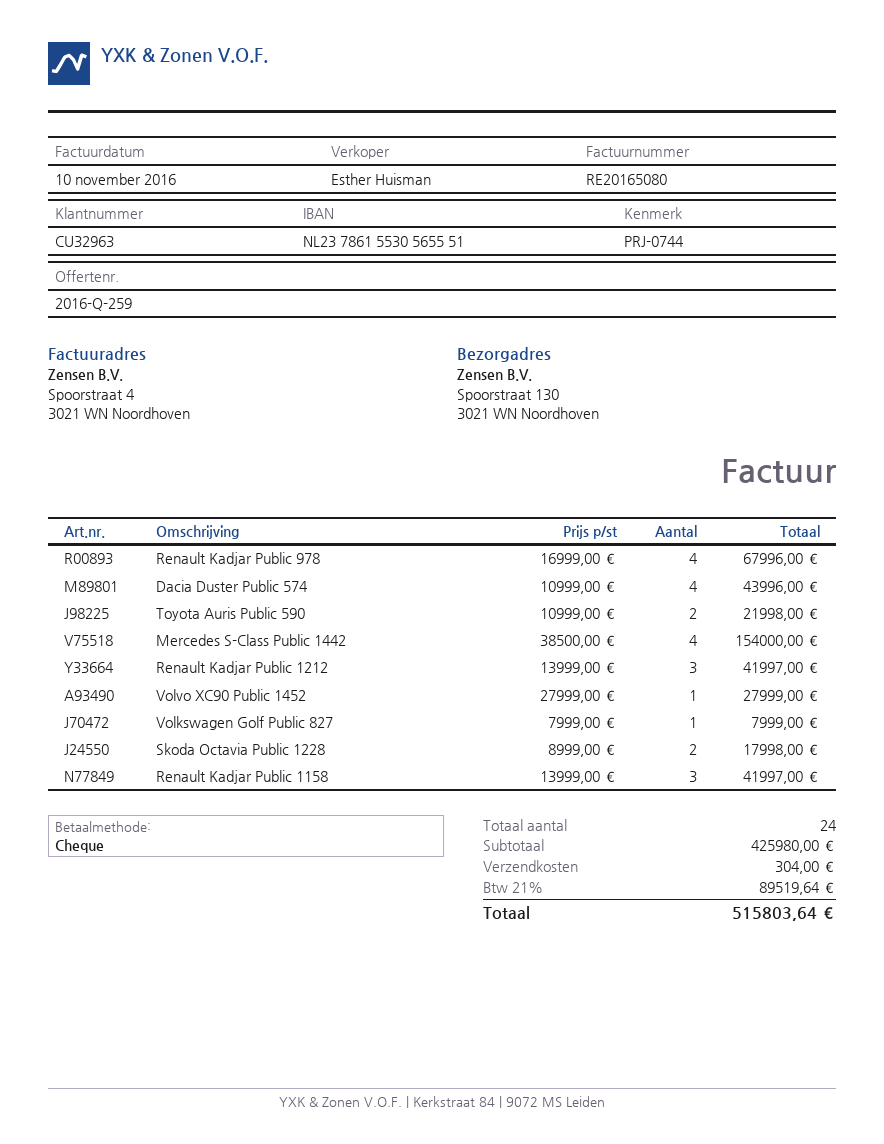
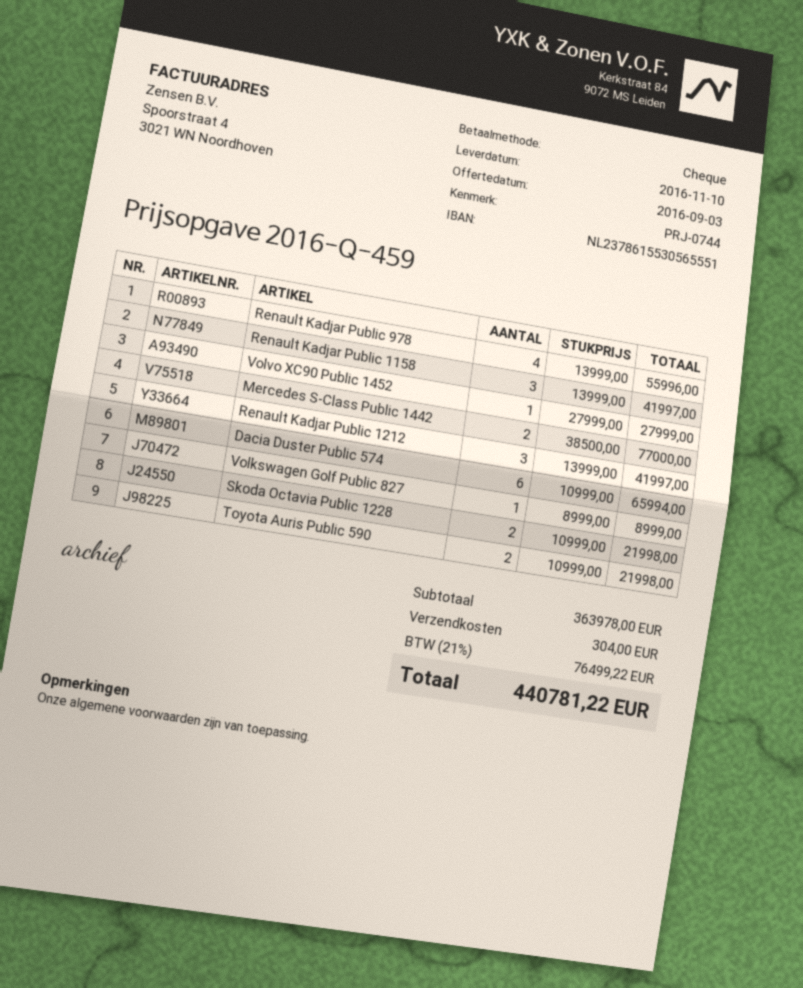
quote number: 2016-Q-259 -> 2016-Q-459
Renault Kadjar Public 978: 4 x 16999.00 = 67996.00 -> 4 x 13999.00 = 55996.00
Dacia Duster Public 574: 4 x 10999.00 = 43996.00 -> 6 x 10999.00 = 65994.00
Mercedes S-Class Public 1442: 4 x 38500.00 = 154000.00 -> 2 x 38500.00 = 77000.00
Volkswagen Golf Public 827: 1 x 7999.00 = 7999.00 -> 1 x 8999.00 = 8999.00
Skoda Octavia Public 1228: 2 x 8999.00 = 17998.00 -> 2 x 10999.00 = 21998.00
subtotal: 425980.00 -> 363978.00
tax: 21% = 89519.64 -> 21% = 76499.22
total: 515803.64 -> 440781.22

